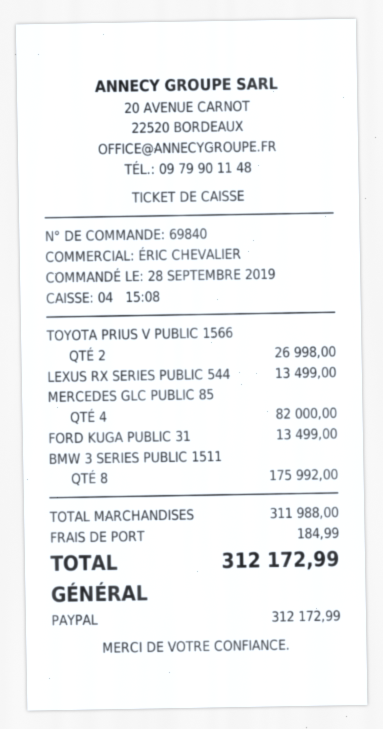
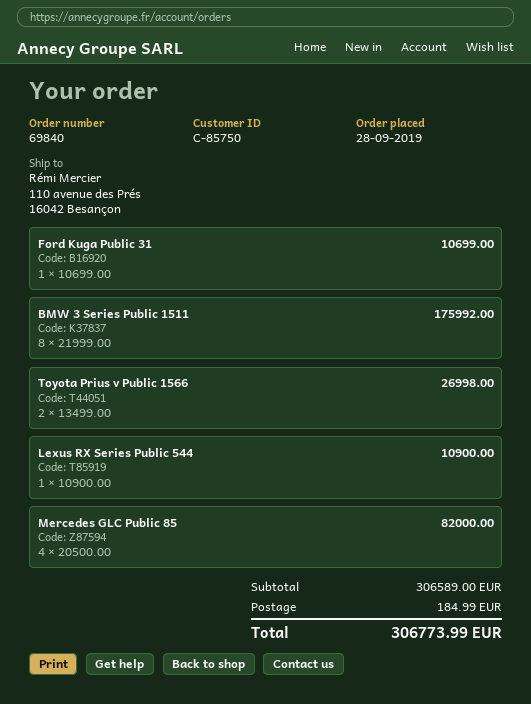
LEXUS RX SERIES PUBLIC 544: 1 for 13499.00 -> 1 for 10900.00
FORD KUGA PUBLIC 31: 1 for 13499.00 -> 1 for 10699.00
subtotal: 311988.00 -> 306589.00
total: 312172.99 -> 306773.99

